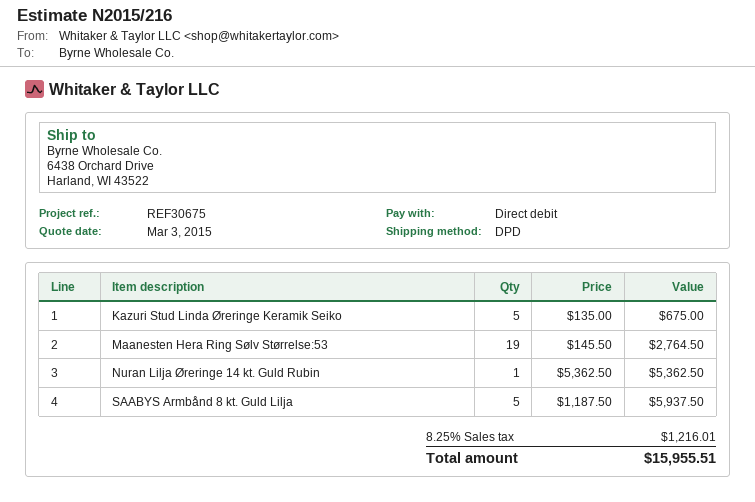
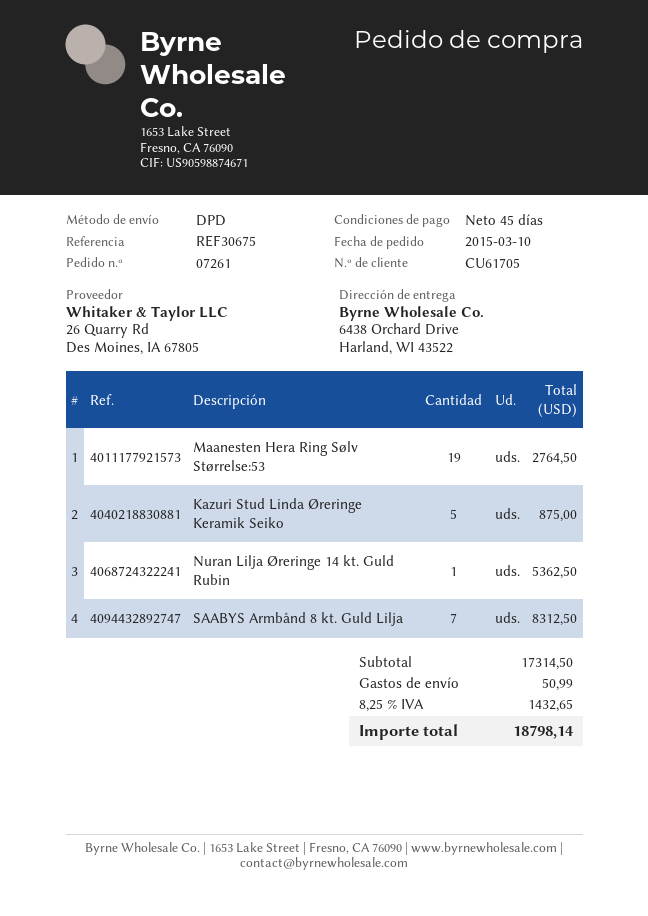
Kazuri Stud Linda Øreringe Keramik Seiko: 5 for 675.00 -> 5 for 875.00
SAABYS Armbånd 8 kt. Guld Lilja: 5 for 5937.50 -> 7 for 8312.50
shipping: none -> 50.99
tax: 8.25% = 1216.01 -> 8.25% = 1432.65
total: 15955.51 -> 18798.14

